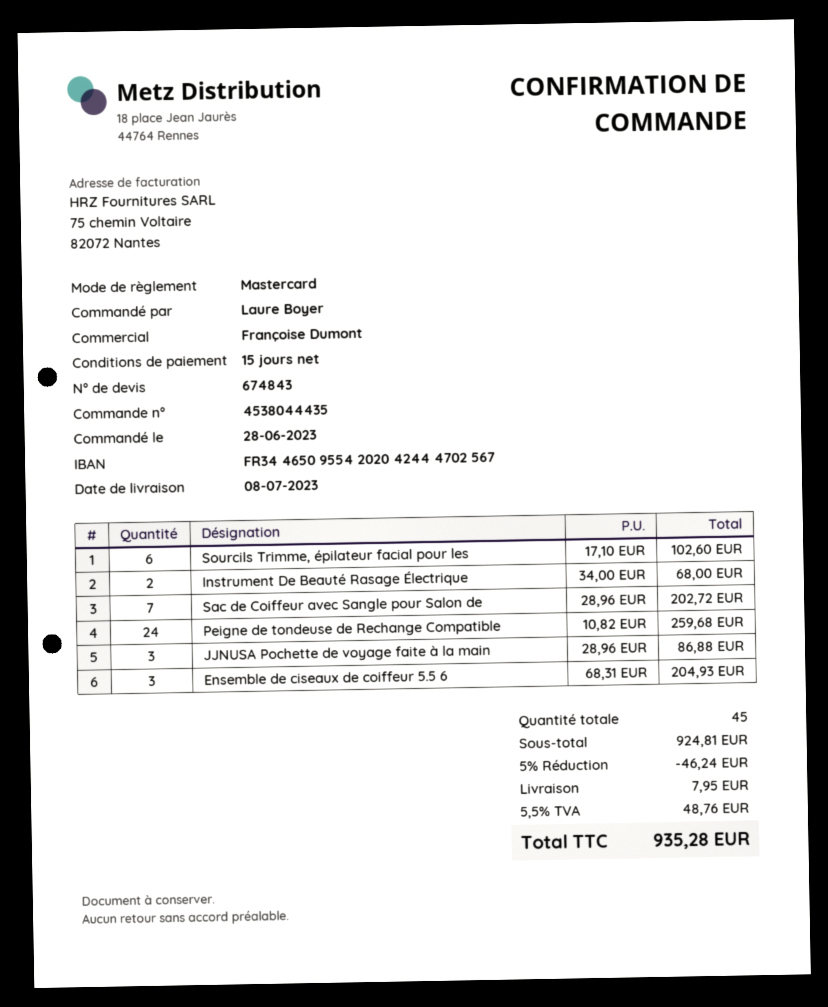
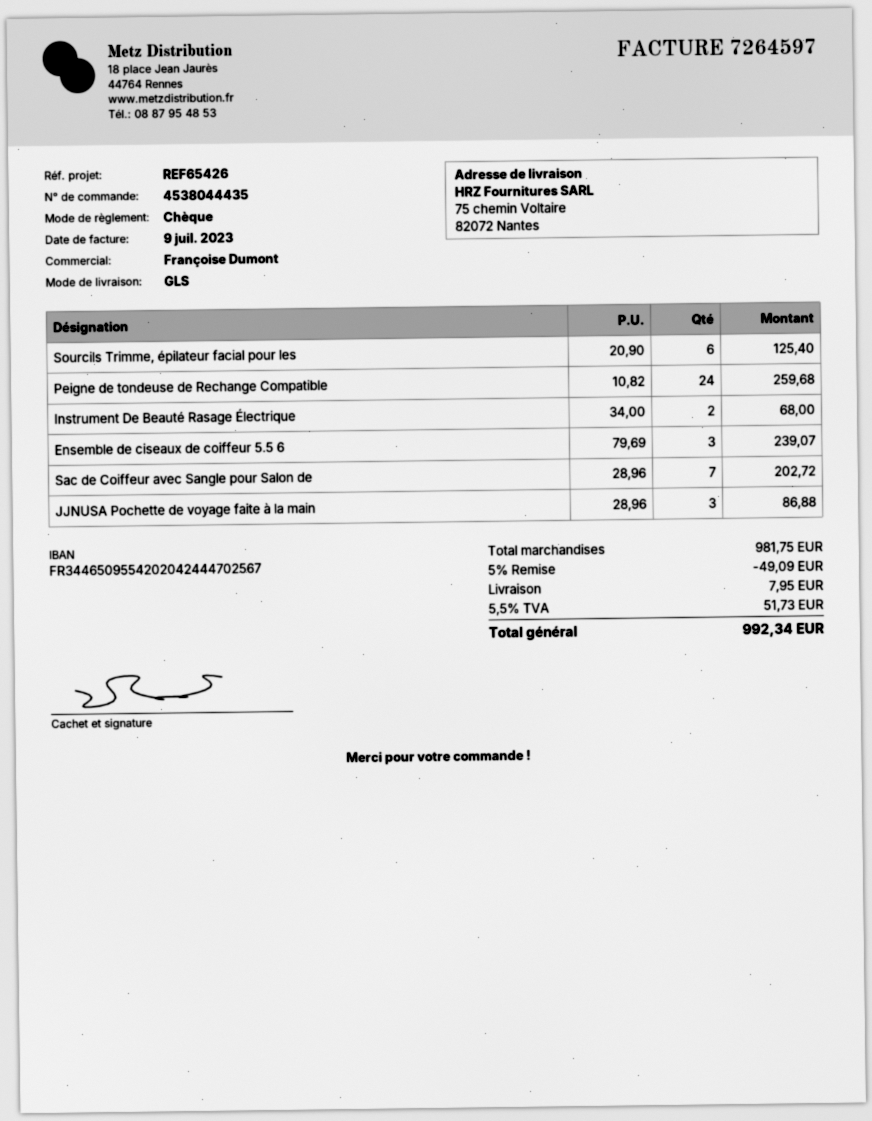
payment method: Mastercard -> cheque
Sourcils Trimme, épilateur facial pour les: 6 x 17.10 = 102.60 -> 6 x 20.90 = 125.40
Ensemble de ciseaux de coiffeur 5.5 6: 3 x 68.31 = 204.93 -> 3 x 79.69 = 239.07
subtotal: 924.81 -> 981.75
discount: 5% = 46.24 -> 5% = 49.09
tax: 5.5% = 48.76 -> 5.5% = 51.73
total: 935.28 -> 992.34

